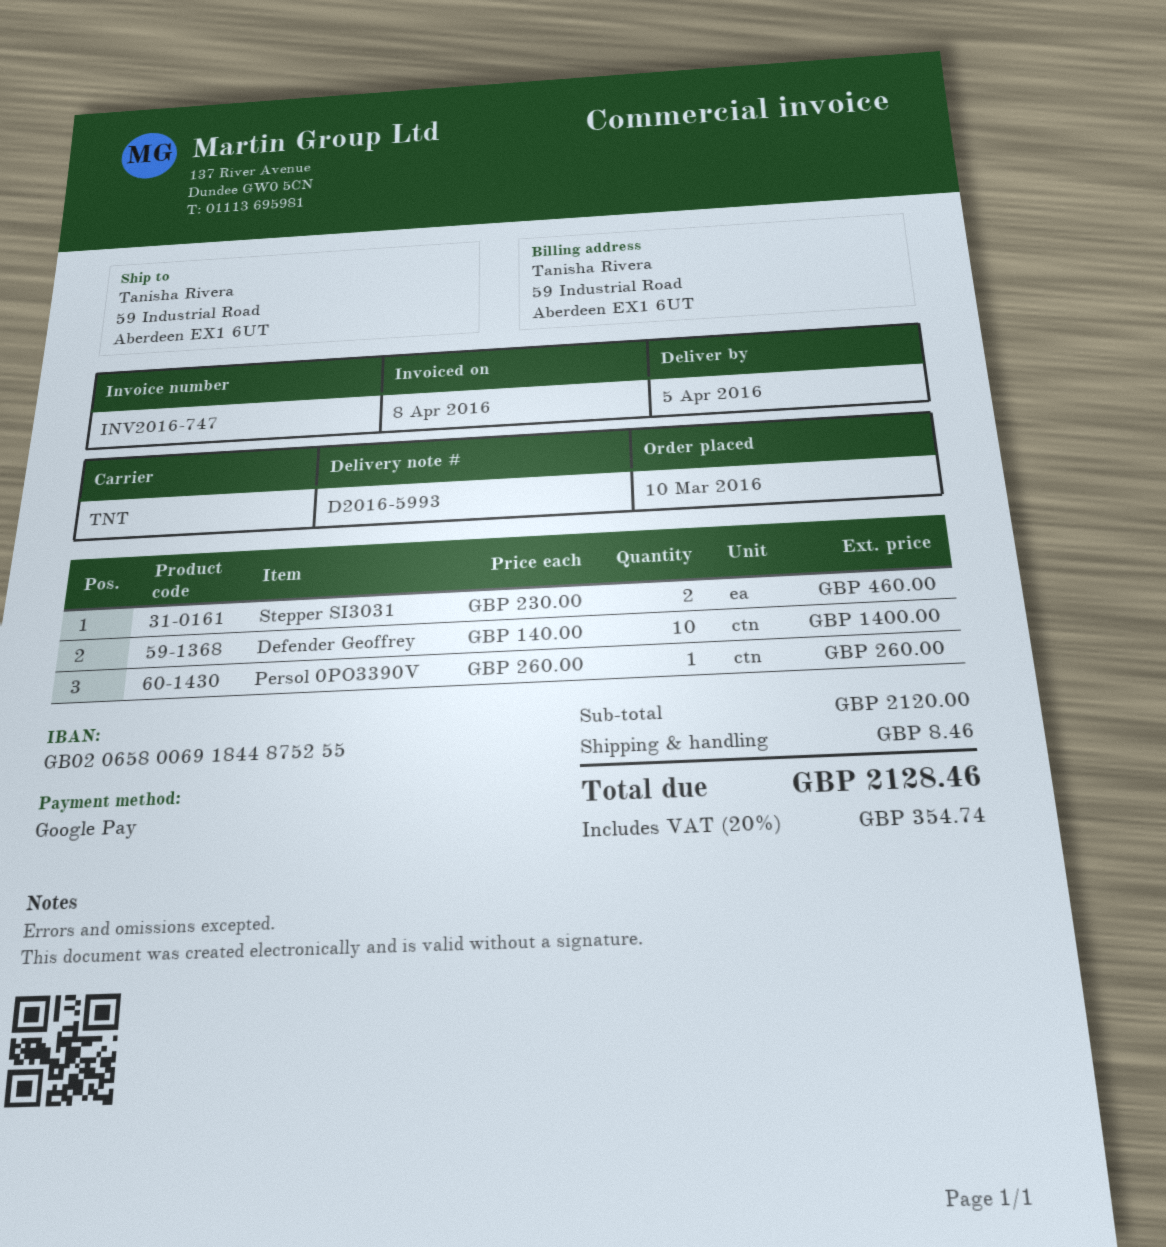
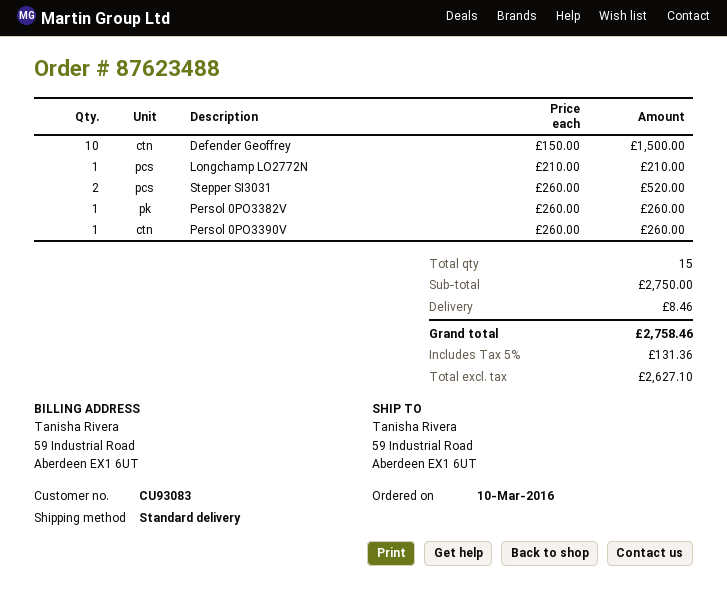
shipping method: TNT -> standard
Stepper SI3031: 2 x 230.00 = 460.00 -> 2 x 260.00 = 520.00
Defender Geoffrey: 10 x 140.00 = 1400.00 -> 10 x 150.00 = 1500.00
Longchamp LO2772N: none -> 1 x 210.00 = 210.00
Persol 0PO3382V: none -> 1 x 260.00 = 260.00
subtotal: 2120.00 -> 2750.00
tax: 20% = 354.74 -> 5% = 131.36
total: 2128.46 -> 2758.46

